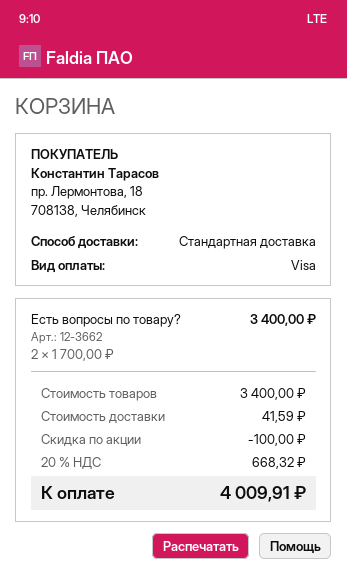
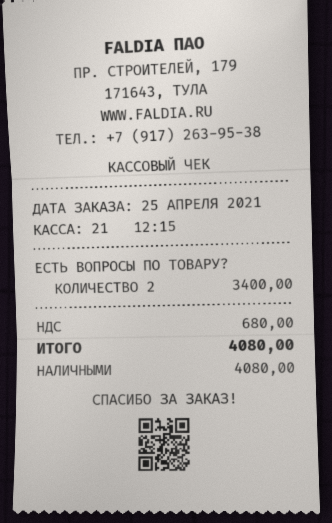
payment method: Visa -> cash
discount: 100.00 -> none
shipping: 41.59 -> none
tax: 668.32 -> 680.00
total: 4009.91 -> 4080.00

